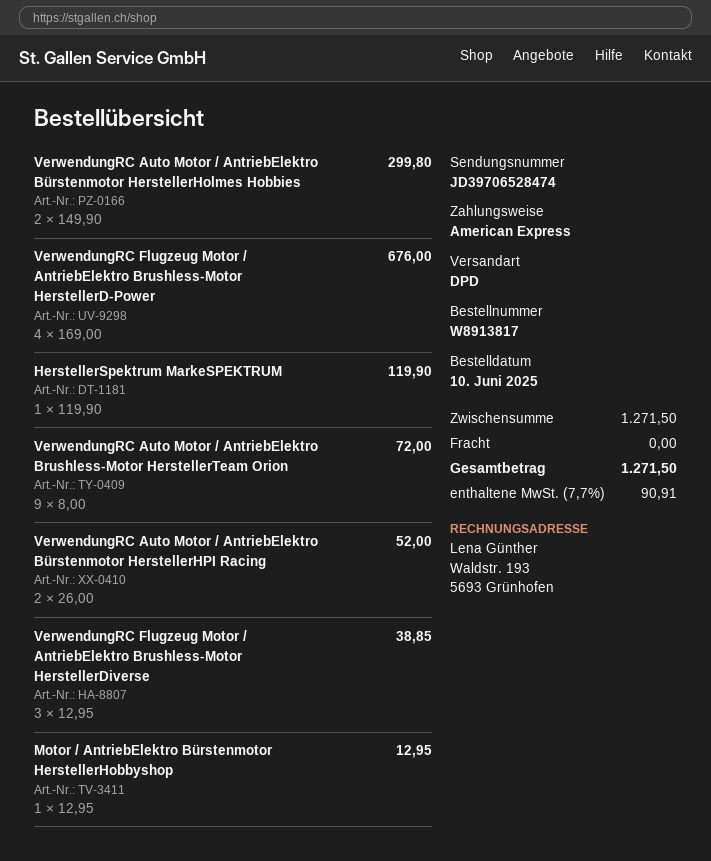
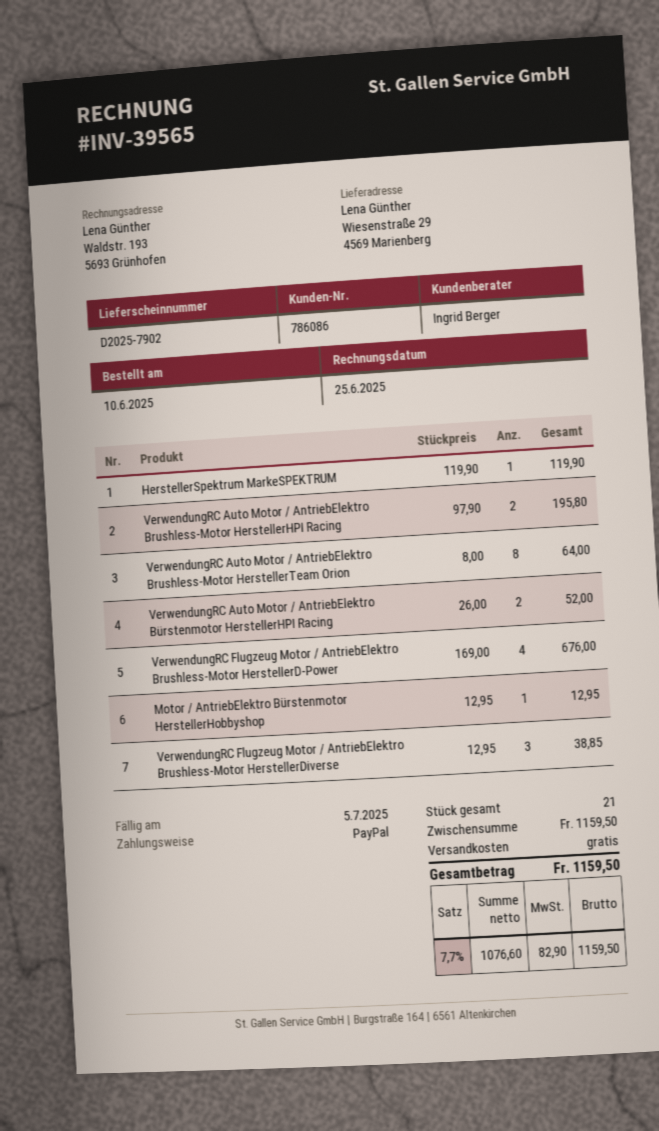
payment method: American Express -> PayPal
VerwendungRC Auto Motor / AntriebElektro Bürstenmotor HerstellerHolmes Hobbies: 2 x 149.90 = 299.80 -> none
VerwendungRC Auto Motor / AntriebElektro Brushless-Motor HerstellerTeam Orion: 9 x 8.00 = 72.00 -> 8 x 8.00 = 64.00
VerwendungRC Auto Motor / AntriebElektro Brushless-Motor HerstellerHPI Racing: none -> 2 x 97.90 = 195.80
subtotal: 1271.50 -> 1159.50
tax: 7.7% = 90.91 -> 7.7% = 82.90
total: 1271.50 -> 1159.50

